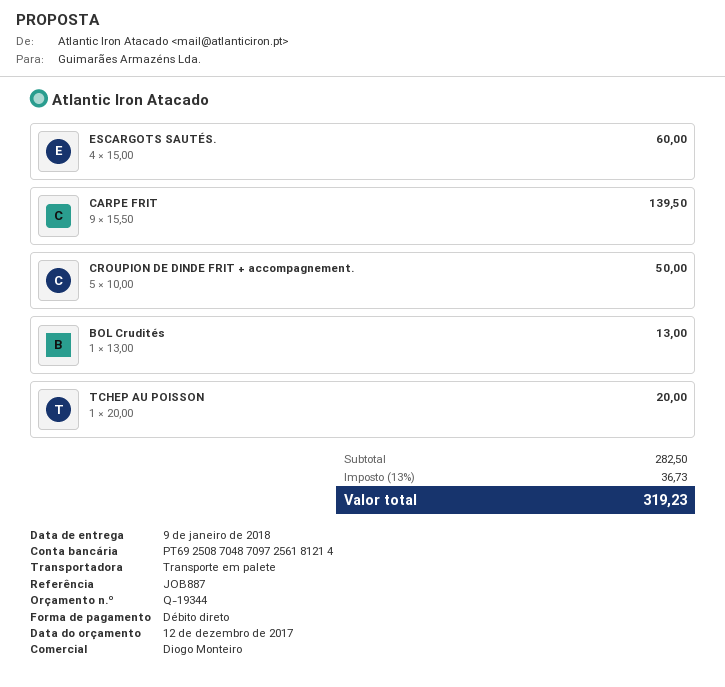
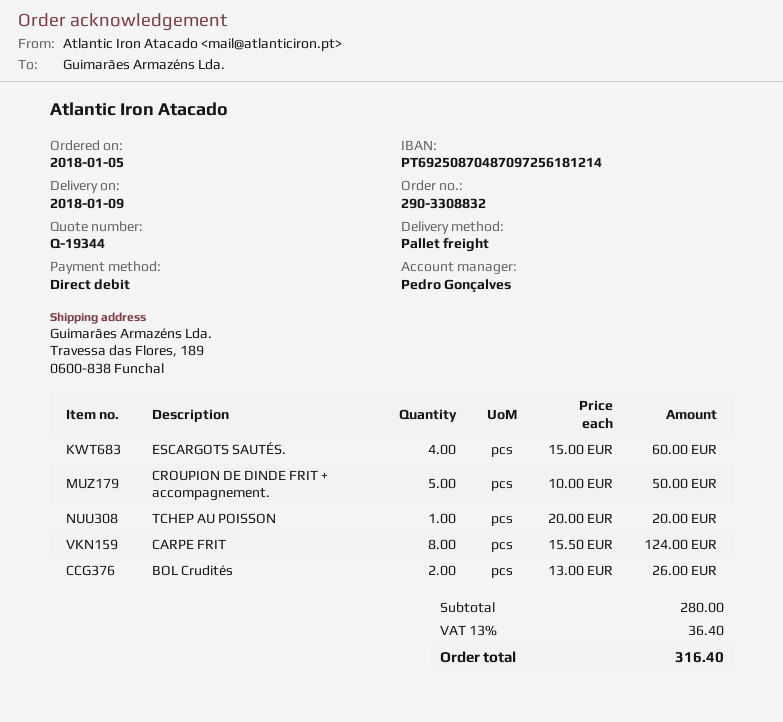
sales rep: Diogo Monteiro -> Pedro Gonçalves
CARPE FRIT: 9 x 15.50 = 139.50 -> 8 x 15.50 = 124.00
BOL Crudités: 1 x 13.00 = 13.00 -> 2 x 13.00 = 26.00
subtotal: 282.50 -> 280.00
tax: 13% = 36.73 -> 13% = 36.40
total: 319.23 -> 316.40

